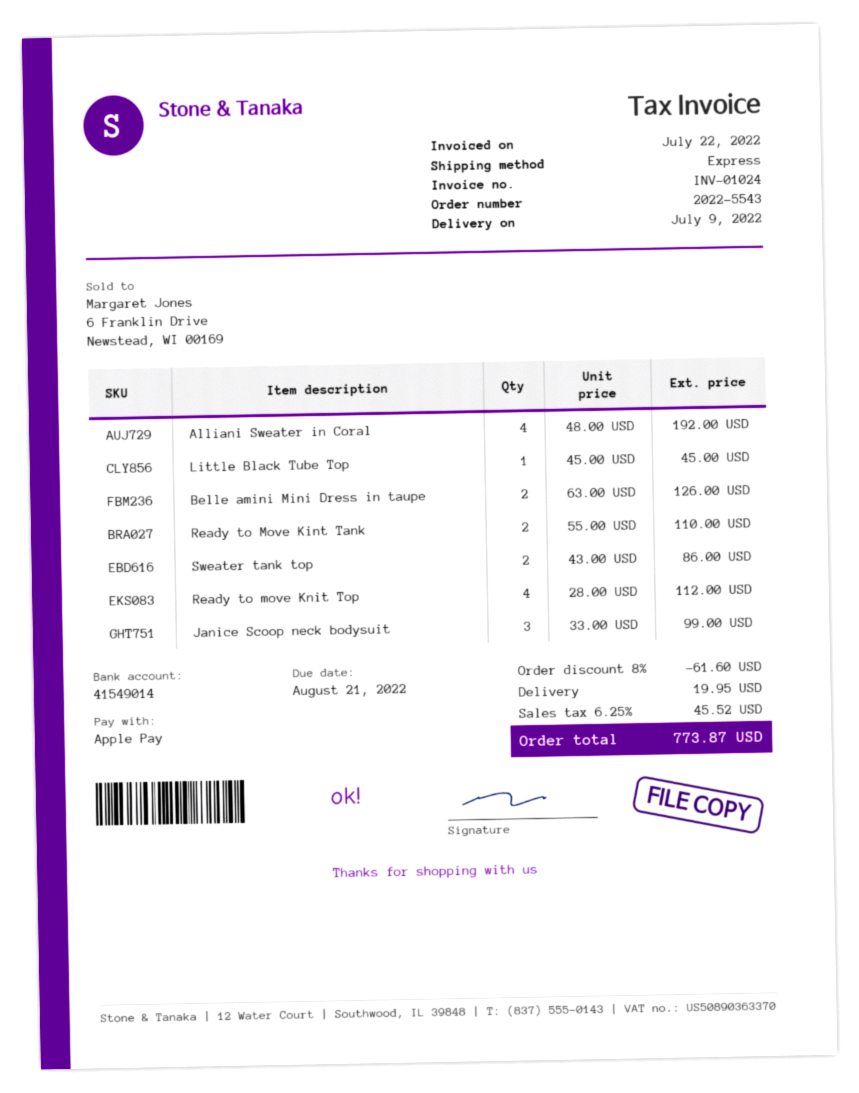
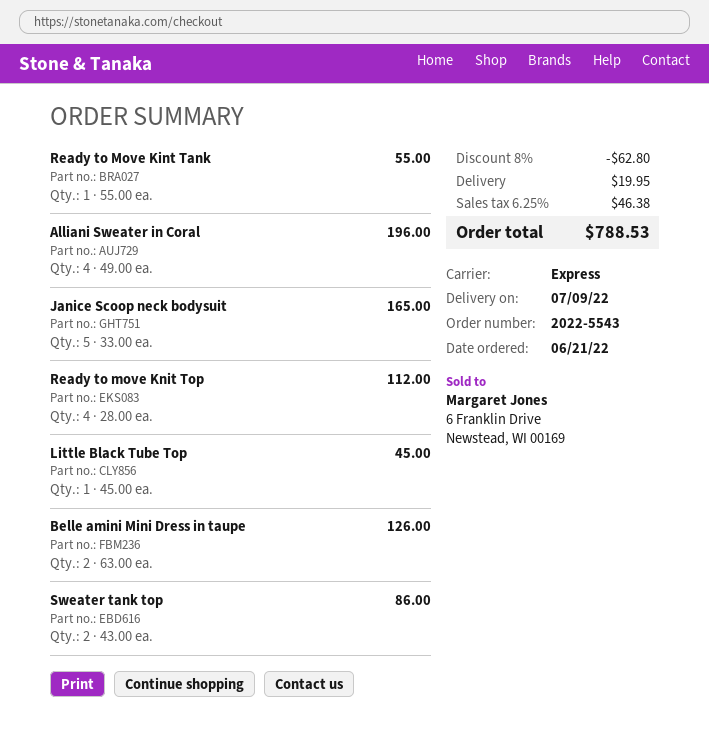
Alliani Sweater in Coral: 4 x 48.00 = 192.00 -> 4 x 49.00 = 196.00
Ready to Move Kint Tank: 2 x 55.00 = 110.00 -> 1 x 55.00 = 55.00
Janice Scoop neck bodysuit: 3 x 33.00 = 99.00 -> 5 x 33.00 = 165.00
discount: 8% = 61.60 -> 8% = 62.80
tax: 6.25% = 45.52 -> 6.25% = 46.38
total: 773.87 -> 788.53

